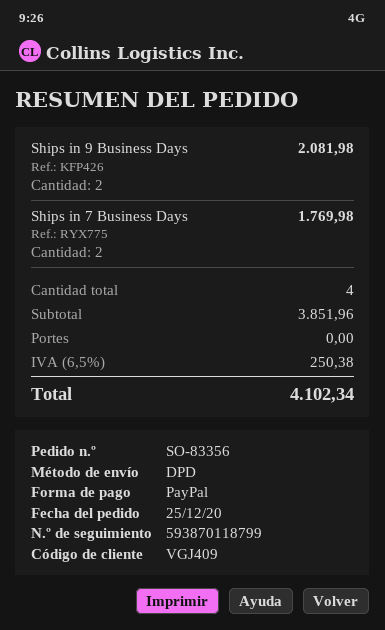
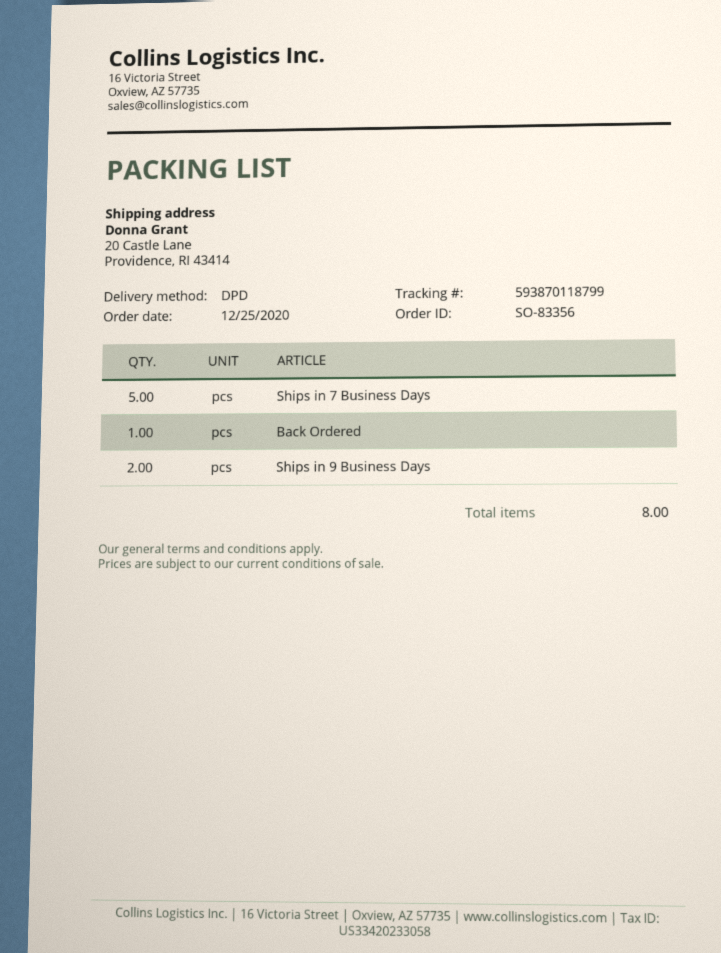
Ships in 7 Business Days: 2 -> 5
Back Ordered: none -> 1
total quantity: 4 -> 8

